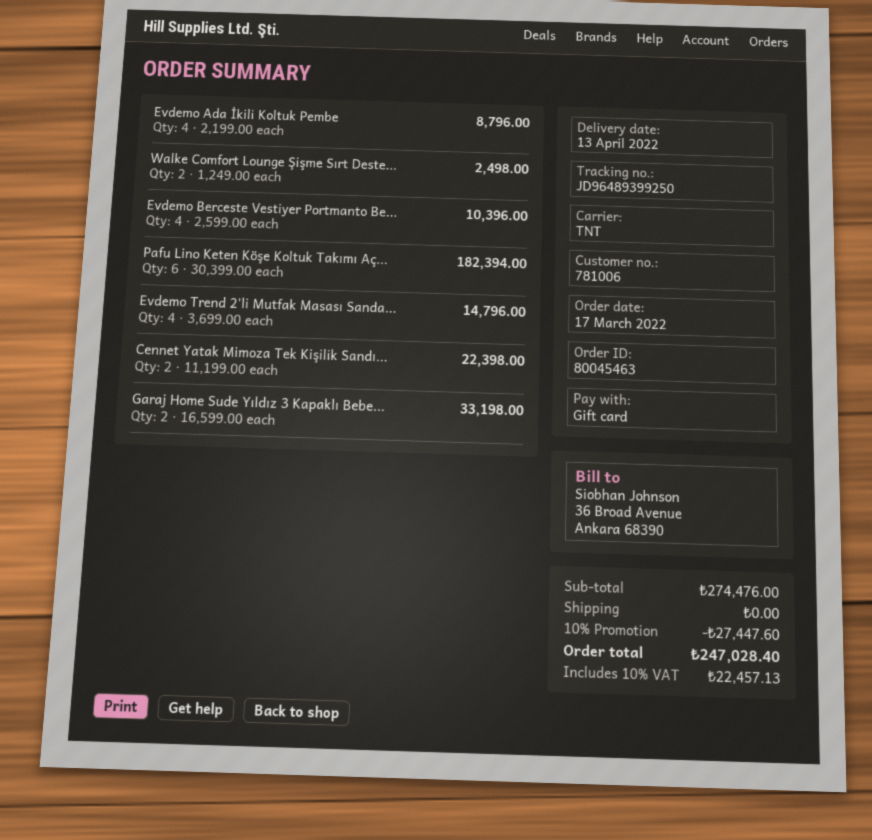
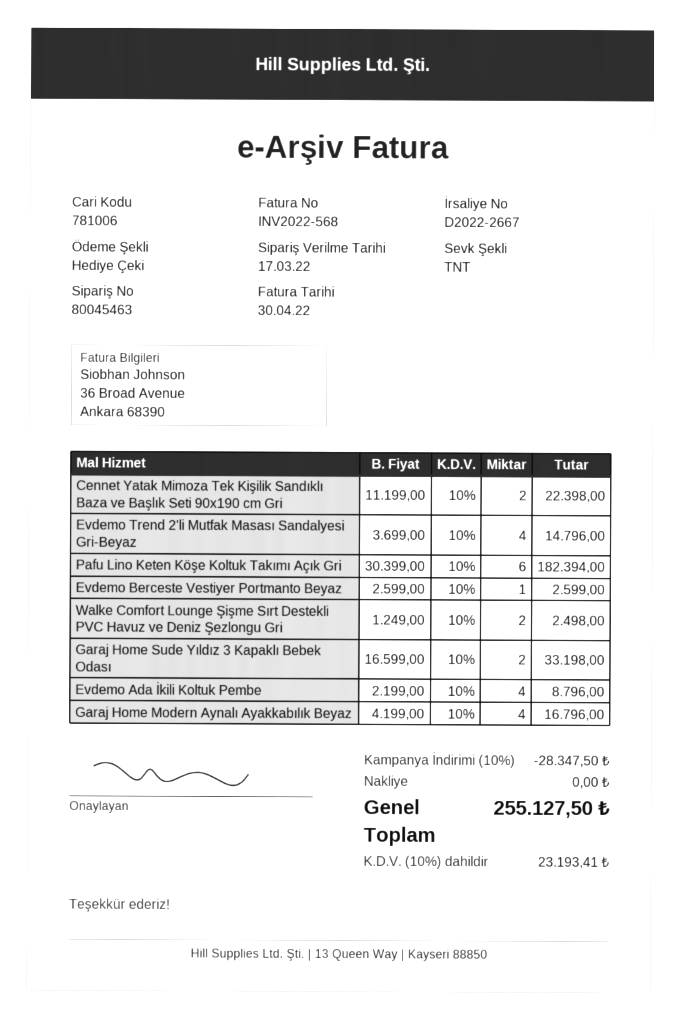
Evdemo Berceste Vestiyer Portmanto Be...: 4 x 2599.00 = 10396.00 -> 1 x 2599.00 = 2599.00
Garaj Home Modern Aynalı Ayakkabılık Beyaz: none -> 4 x 4199.00 = 16796.00
discount: 10% = 27447.60 -> 10% = 28347.50
tax: 10% = 22457.13 -> 10% = 23193.41
total: 247028.40 -> 255127.50

